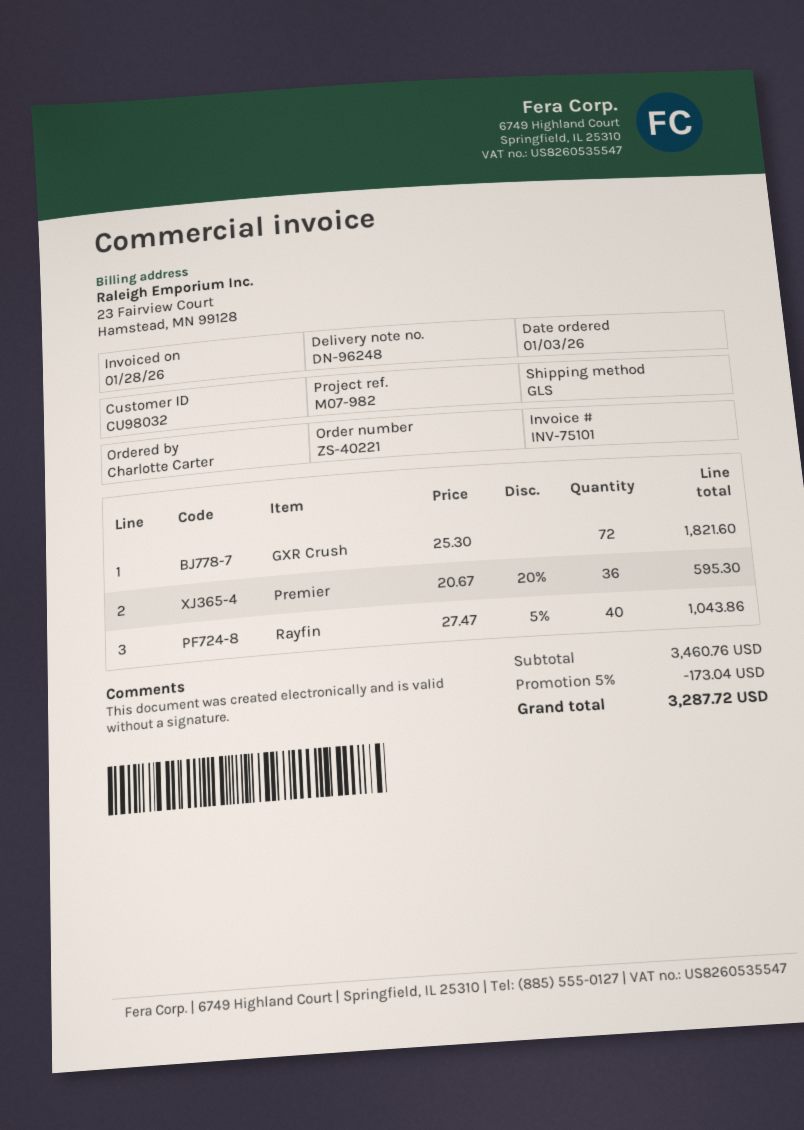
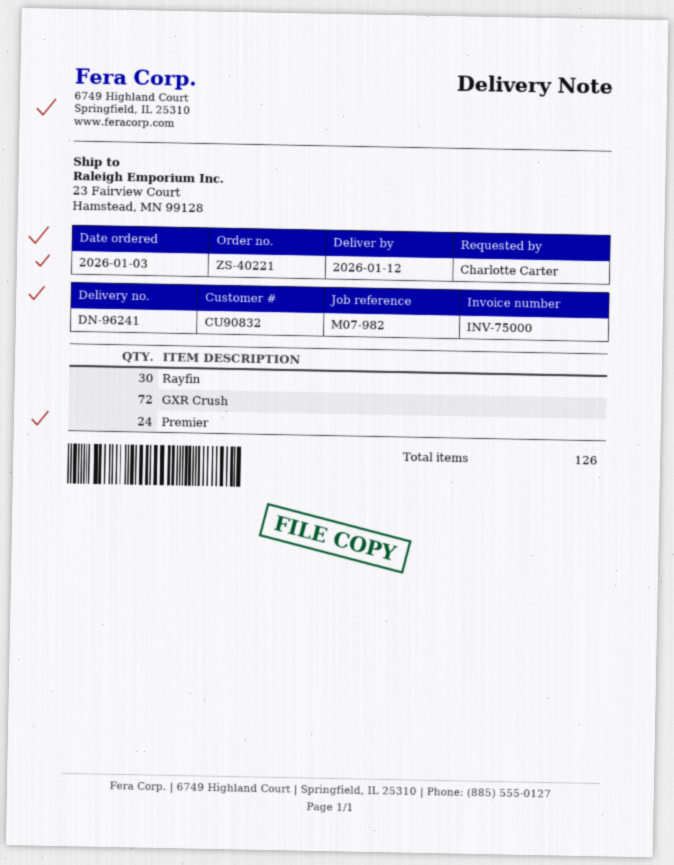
delivery note number: DN-96248 -> DN-96241
invoice number: INV-75101 -> INV-75000
customer number: CU98032 -> CU90832
Premier: 36 -> 24
Rayfin: 40 -> 30

